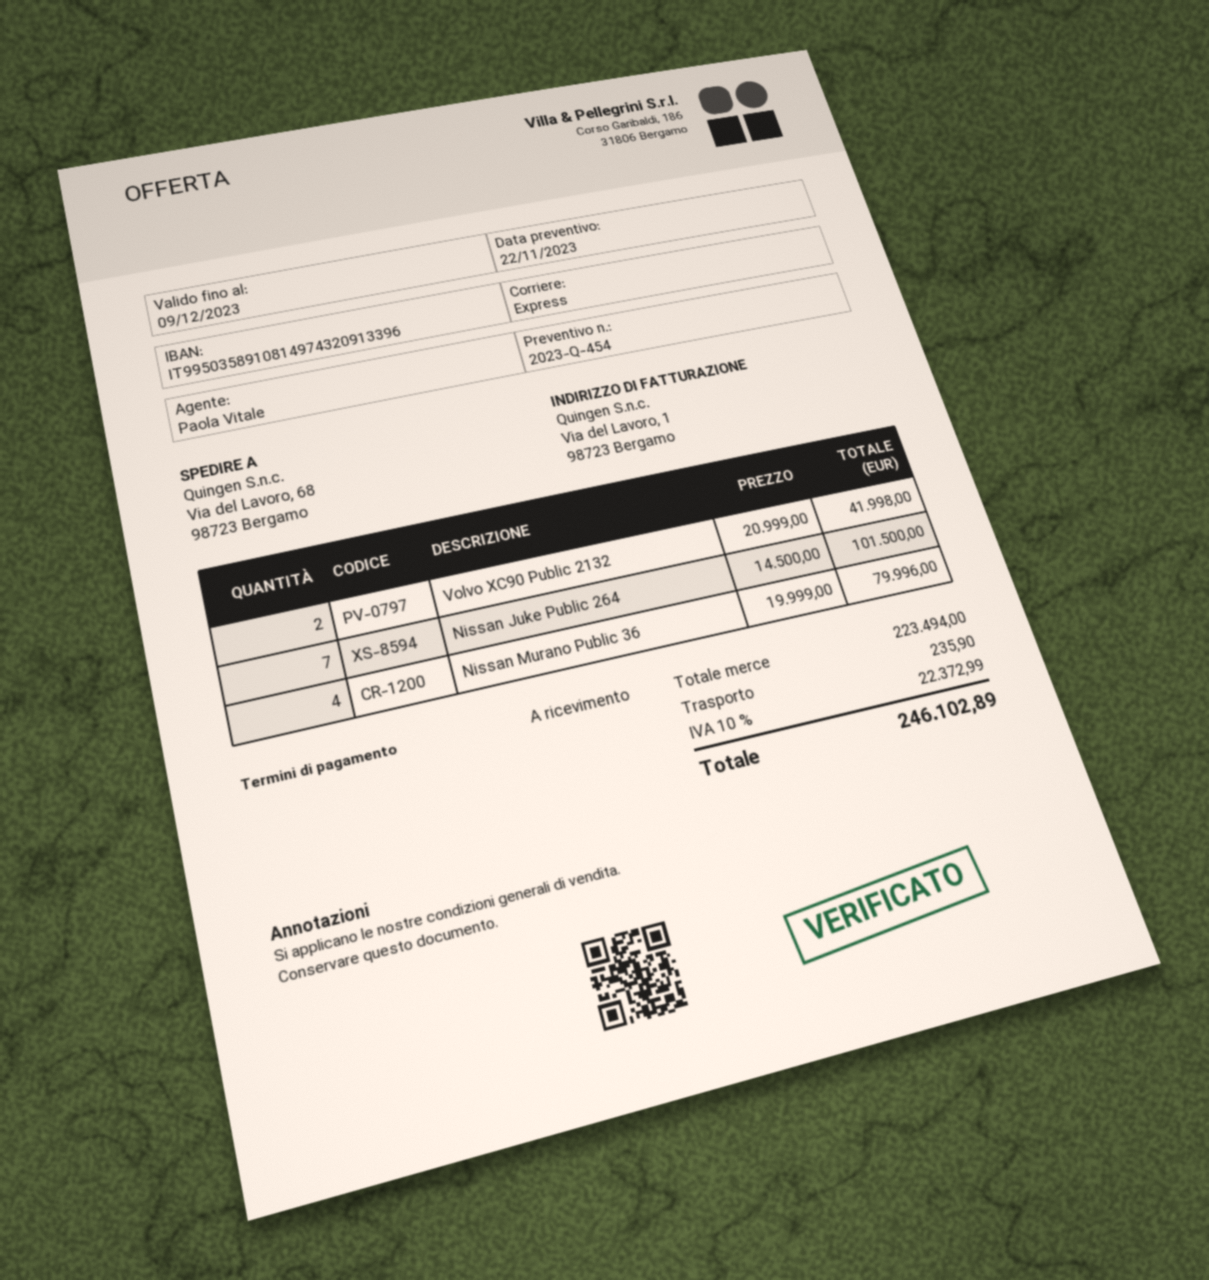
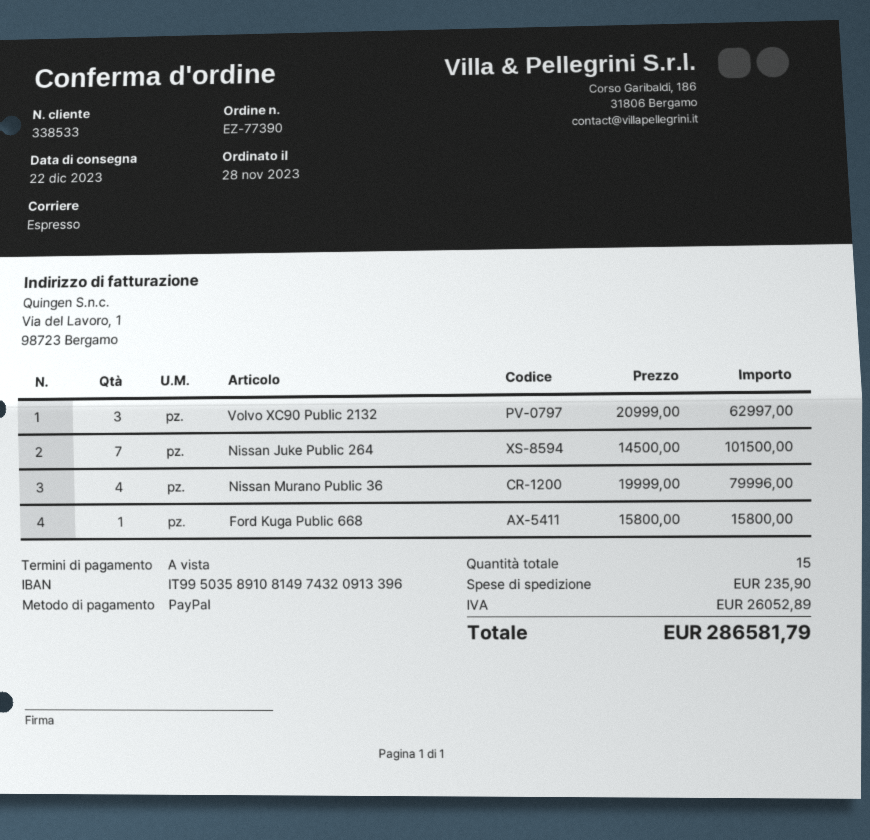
Volvo XC90 Public 2132: 2 x 20999.00 = 41998.00 -> 3 x 20999.00 = 62997.00
Ford Kuga Public 668: none -> 1 x 15800.00 = 15800.00
tax: 22372.99 -> 26052.89
total: 246102.89 -> 286581.79

